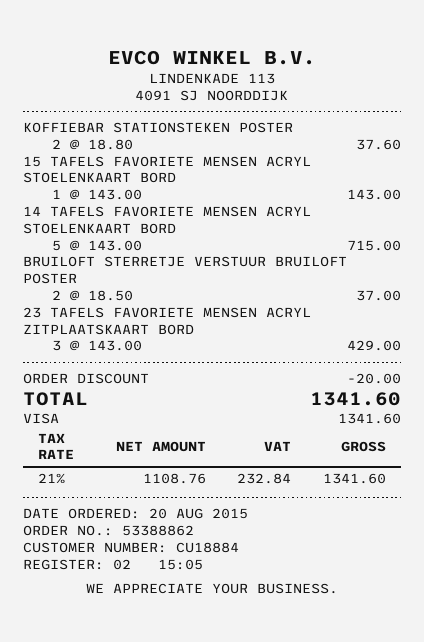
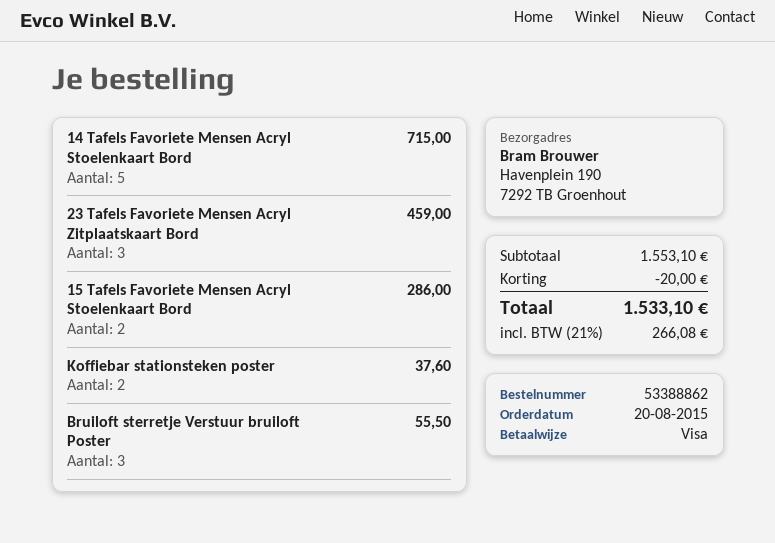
15 TAFELS FAVORIETE MENSEN ACRYL STOELENKAART BORD: 1 for 143.00 -> 2 for 286.00
BRUILOFT STERRETJE VERSTUUR BRUILOFT POSTER: 2 for 37.00 -> 3 for 55.50
23 TAFELS FAVORIETE MENSEN ACRYL ZITPLAATSKAART BORD: 3 for 429.00 -> 3 for 459.00
tax: 21% = 232.84 -> 21% = 266.08
total: 1341.60 -> 1533.10

